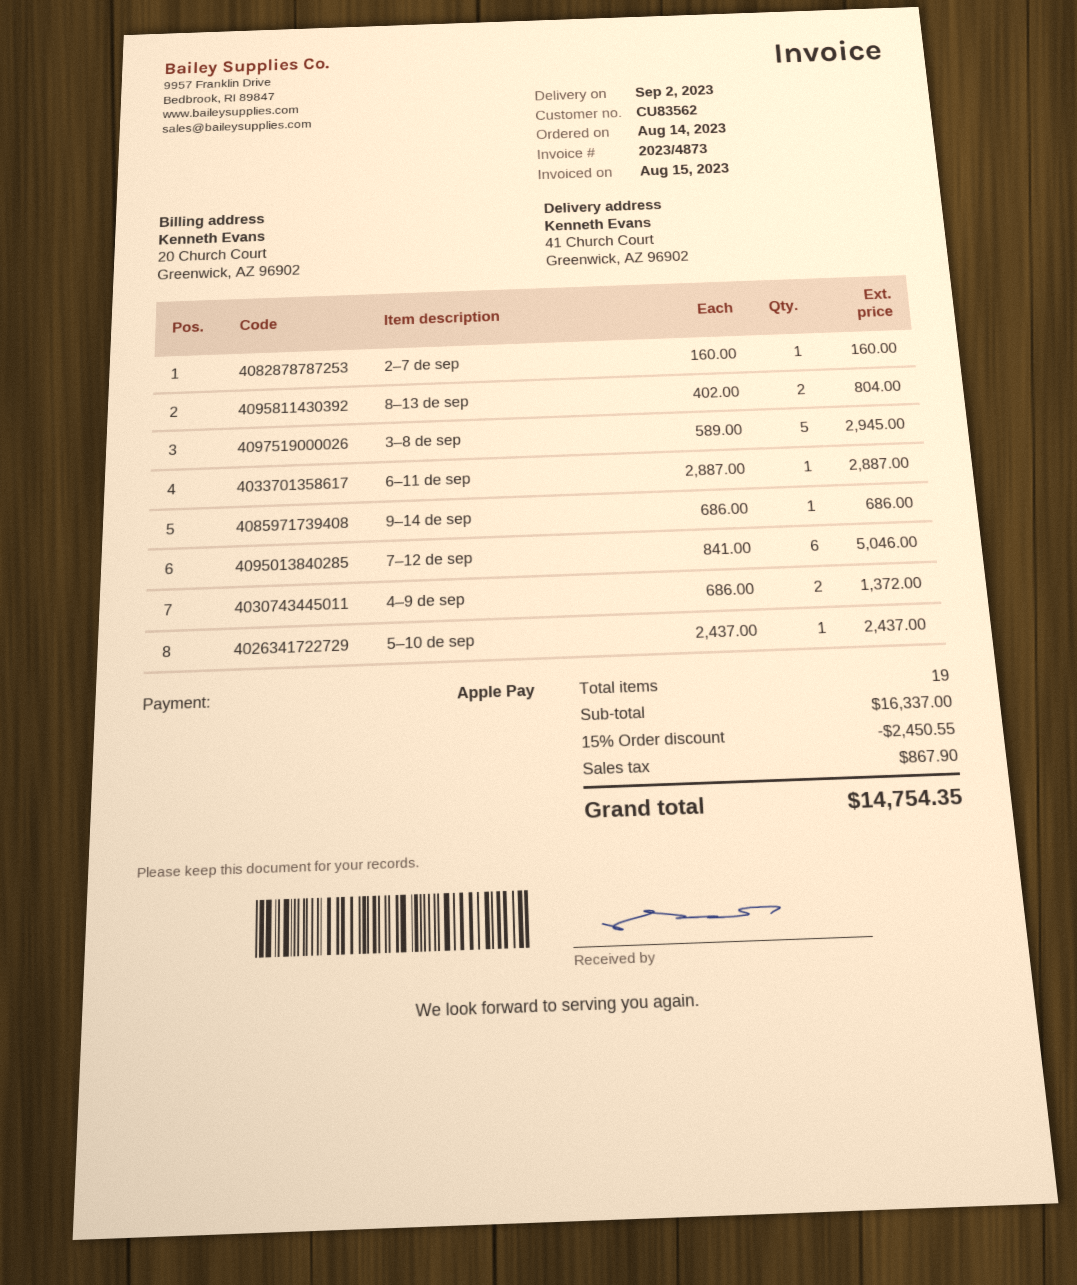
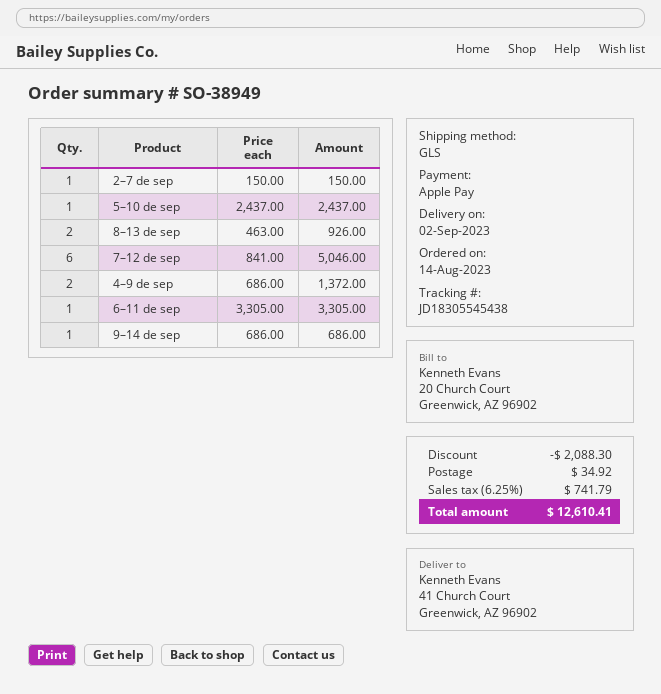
2–7 de sep: 1 x 160.00 = 160.00 -> 1 x 150.00 = 150.00
8–13 de sep: 2 x 402.00 = 804.00 -> 2 x 463.00 = 926.00
3–8 de sep: 5 x 589.00 = 2945.00 -> none
6–11 de sep: 1 x 2887.00 = 2887.00 -> 1 x 3305.00 = 3305.00
discount: 2450.55 -> 2088.30
shipping: none -> 34.92
tax: 867.90 -> 741.79
total: 14754.35 -> 12610.41

